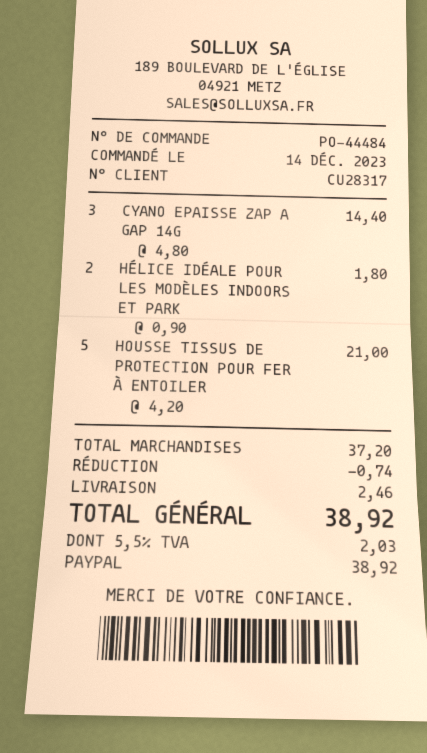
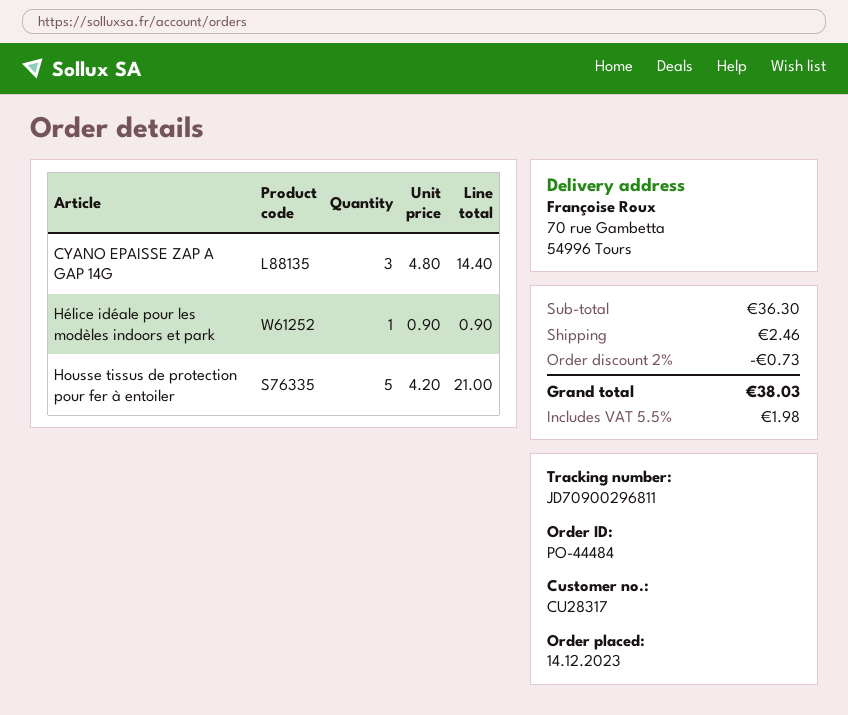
HÉLICE IDÉALE POUR LES MODÈLES INDOORS ET PARK: 2 x 0.90 = 1.80 -> 1 x 0.90 = 0.90
subtotal: 37.20 -> 36.30
discount: 0.74 -> 0.73
tax: 5.5% = 2.03 -> 5.5% = 1.98
total: 38.92 -> 38.03

